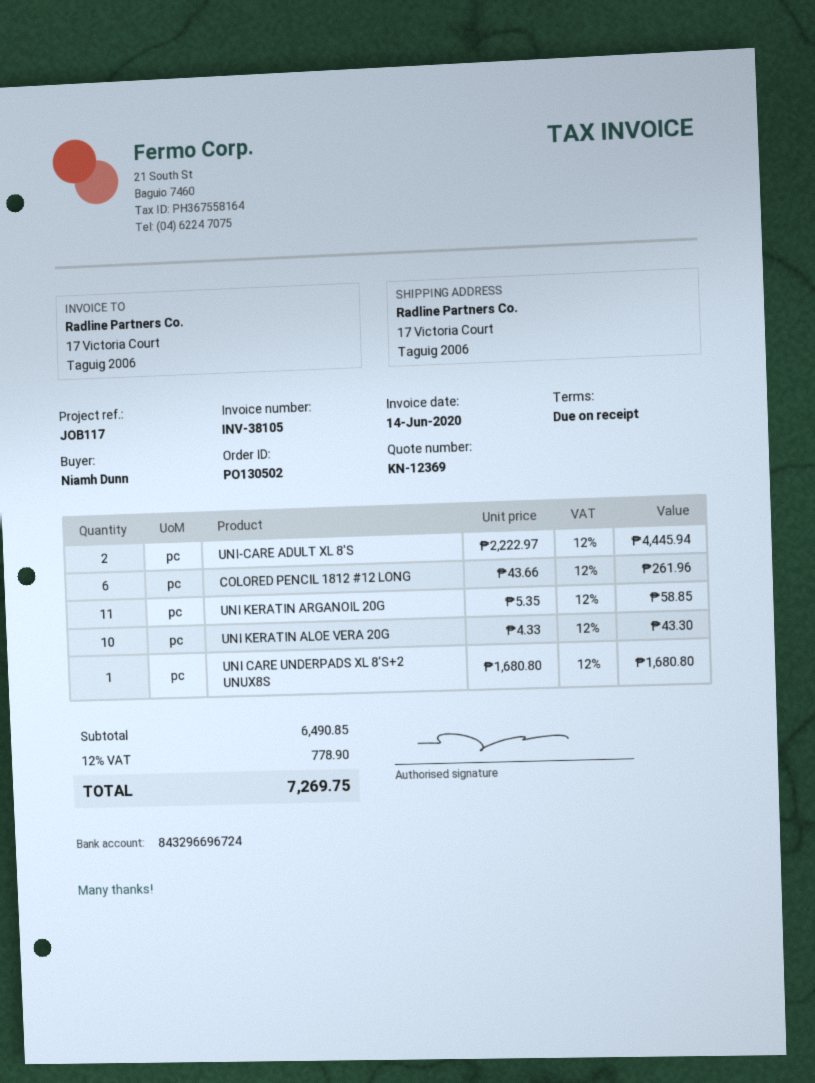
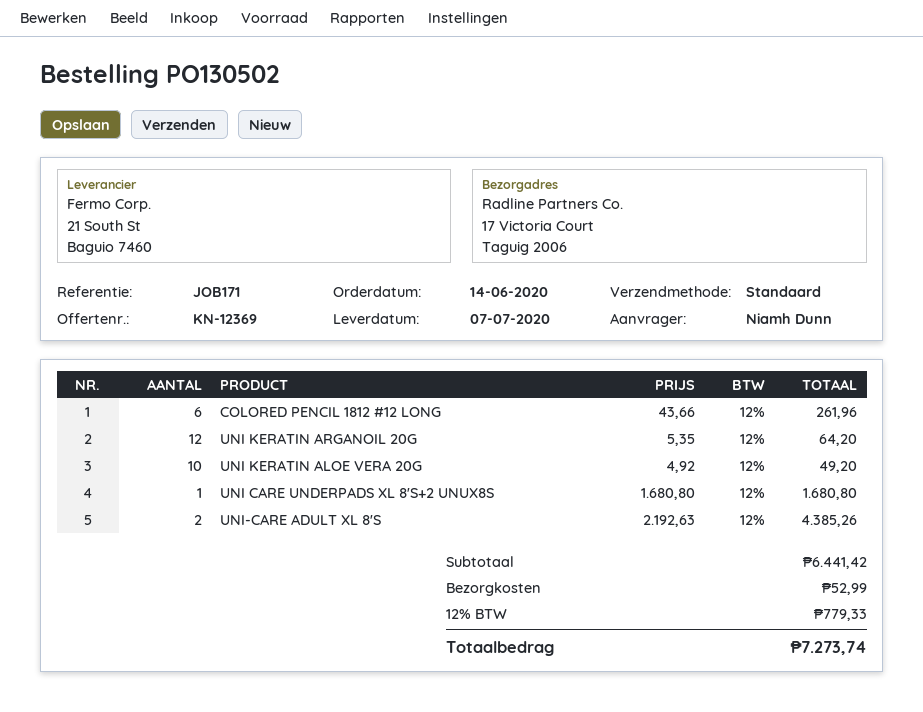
reference: JOB117 -> JOB171
UNI-CARE ADULT XL 8'S: 2 x 2222.97 = 4445.94 -> 2 x 2192.63 = 4385.26
UNI KERATIN ARGANOIL 20G: 11 x 5.35 = 58.85 -> 12 x 5.35 = 64.20
UNI KERATIN ALOE VERA 20G: 10 x 4.33 = 43.30 -> 10 x 4.92 = 49.20
subtotal: 6490.85 -> 6441.42
shipping: none -> 52.99
tax: 12% = 778.90 -> 12% = 779.33
total: 7269.75 -> 7273.74

